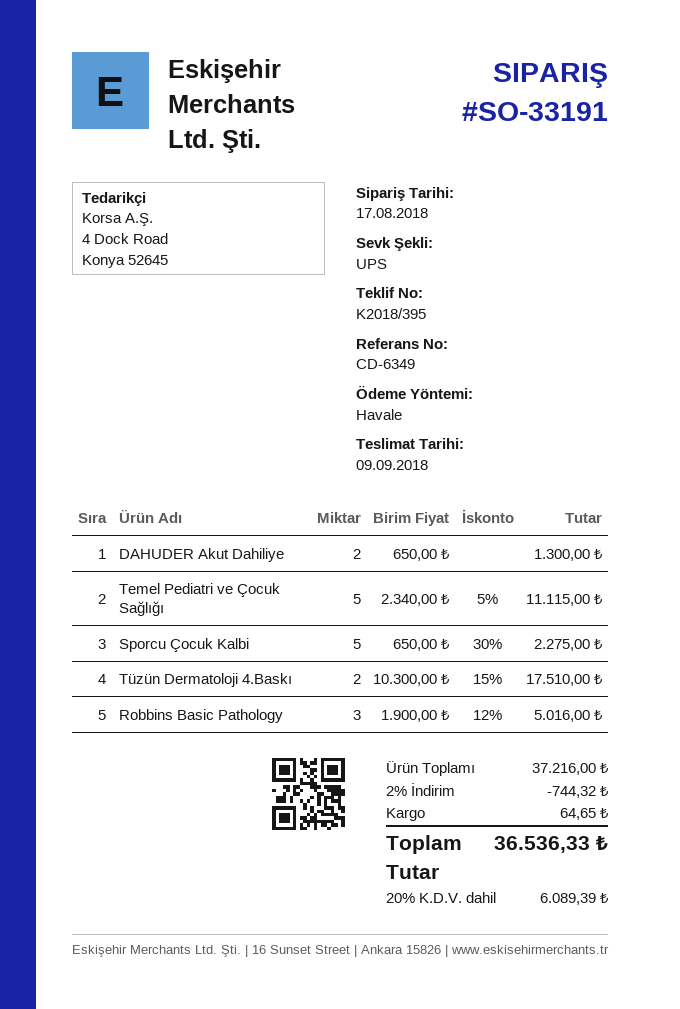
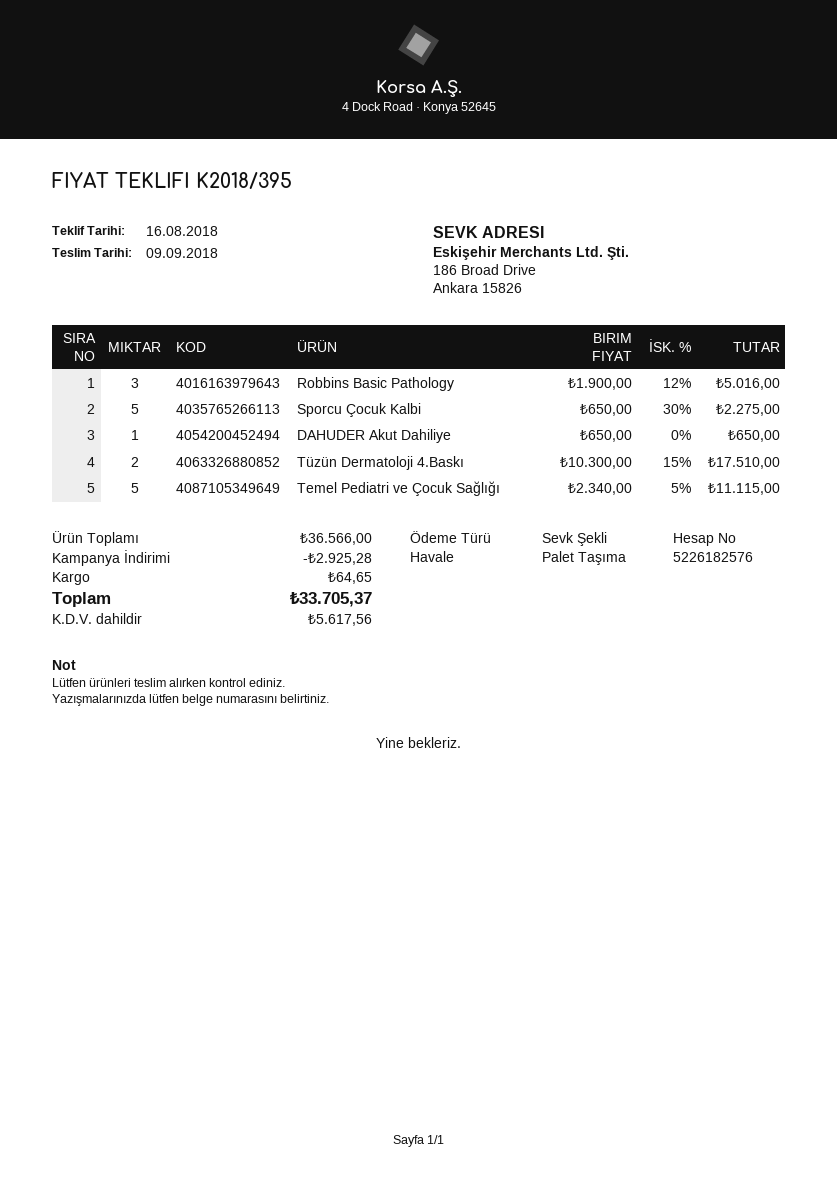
shipping method: UPS -> pallet freight
DAHUDER Akut Dahiliye: 2 x 650.00 = 1300.00 -> 1 x 650.00 = 650.00
subtotal: 37216.00 -> 36566.00
discount: 744.32 -> 2925.28
tax: 6089.39 -> 5617.56
total: 36536.33 -> 33705.37

